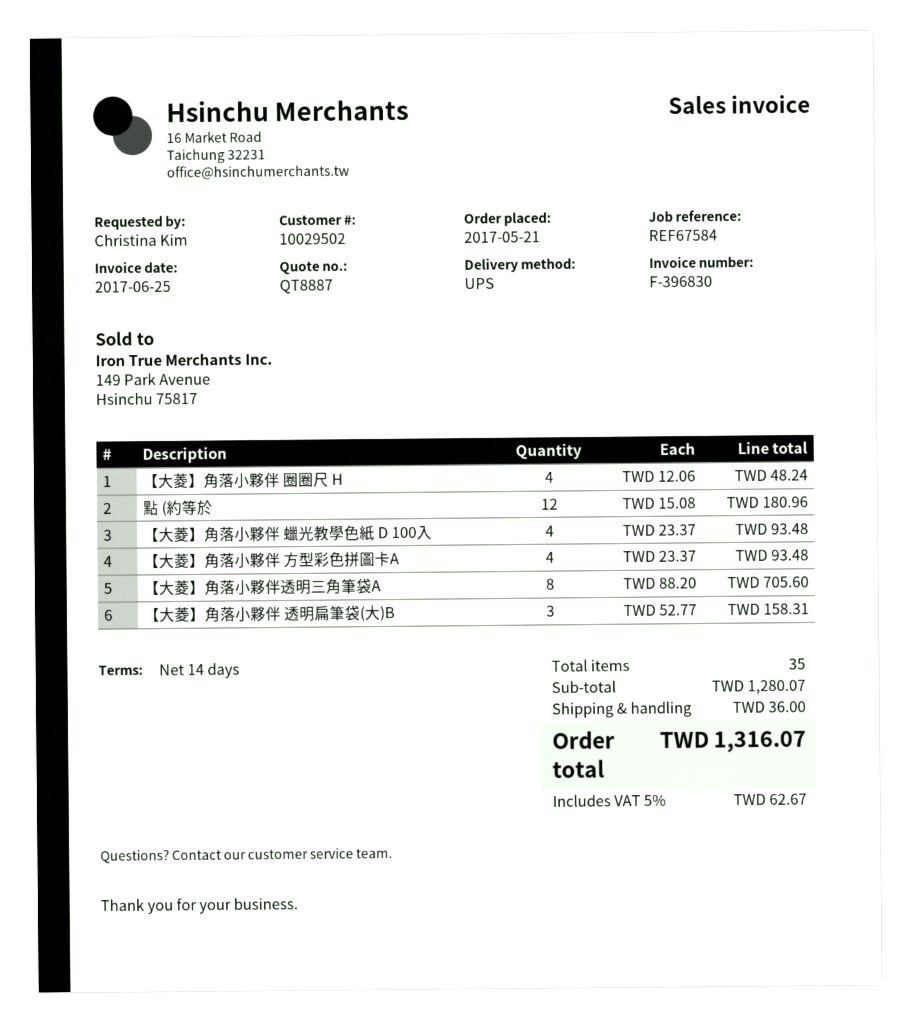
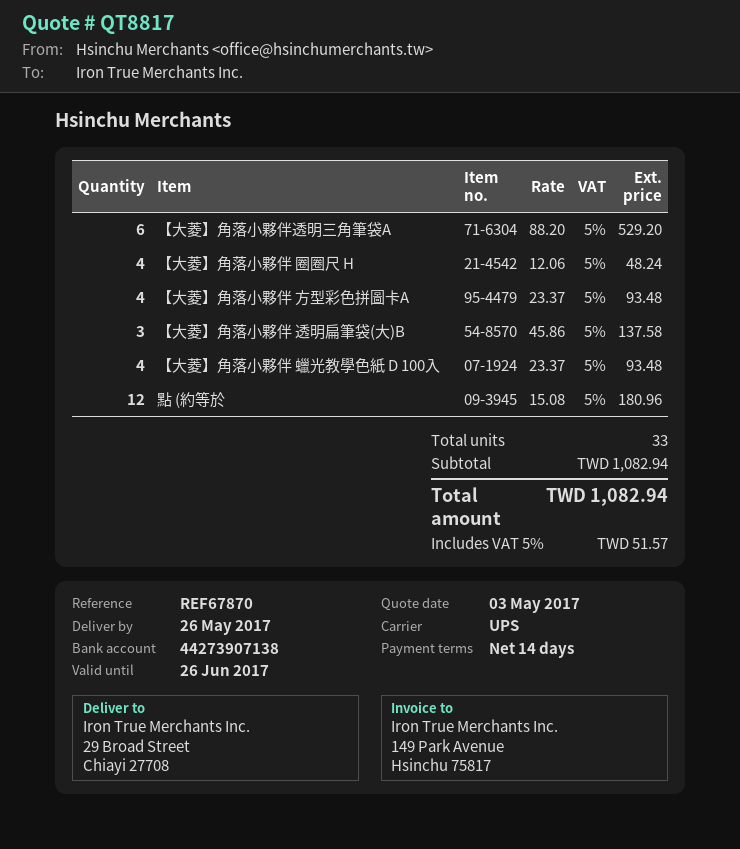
quote number: QT8887 -> QT8817
reference: REF67584 -> REF67870
【大菱】角落小夥伴透明三角筆袋A: 8 x 88.20 = 705.60 -> 6 x 88.20 = 529.20
【大菱】角落小夥伴 透明扁筆袋(大)B: 3 x 52.77 = 158.31 -> 3 x 45.86 = 137.58
total quantity: 35 -> 33
subtotal: 1280.07 -> 1082.94
shipping: 36.00 -> none
tax: 5% = 62.67 -> 5% = 51.57
total: 1316.07 -> 1082.94

